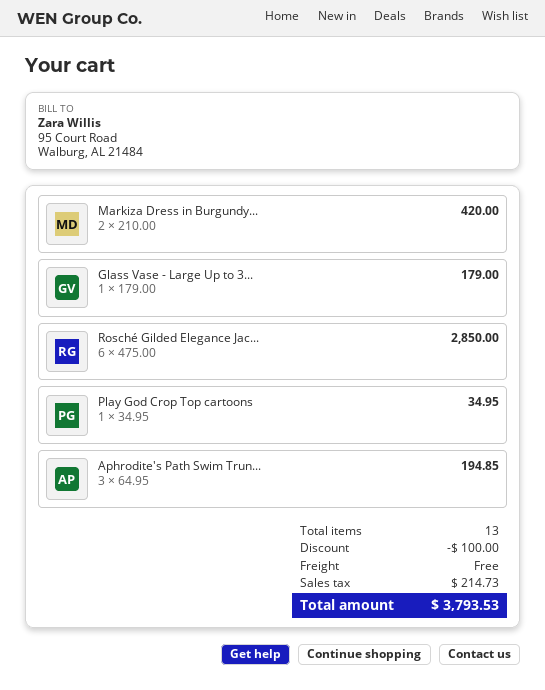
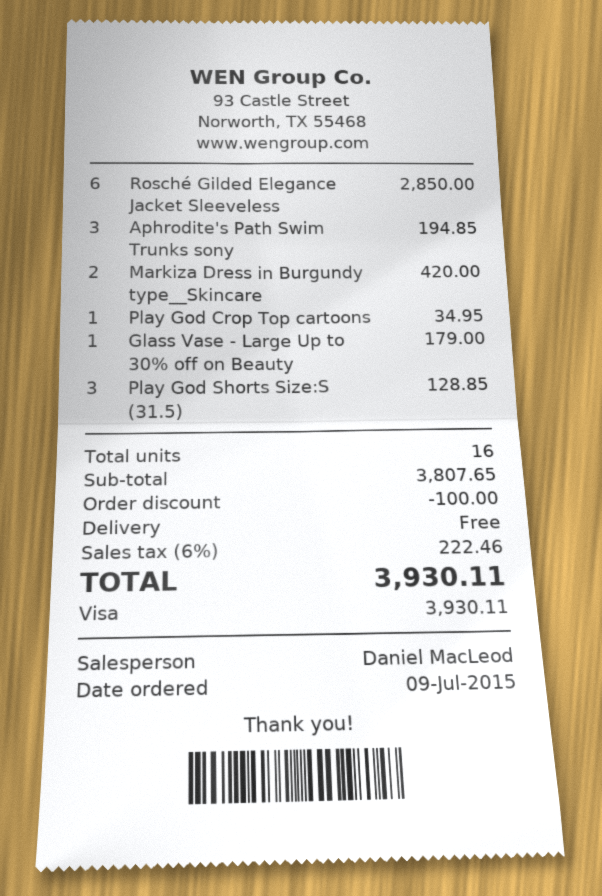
Play God Shorts Size:S (31.5): none -> 3 for 128.85
total quantity: 13 -> 16
tax: 214.73 -> 222.46
total: 3793.53 -> 3930.11

